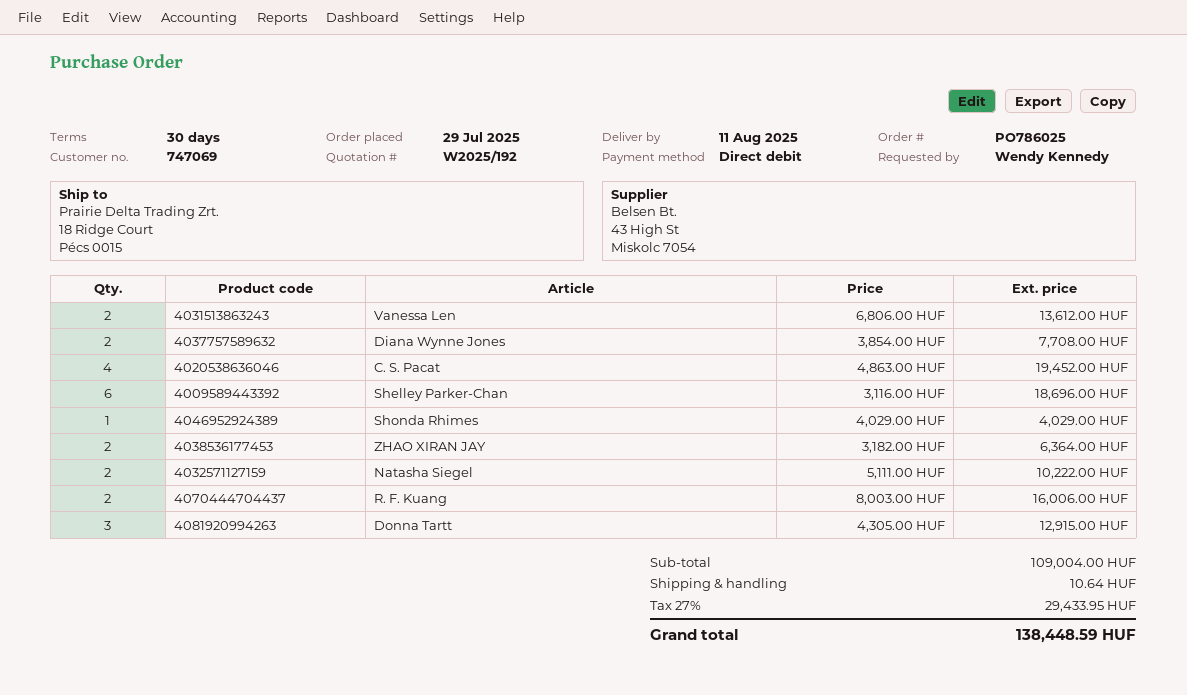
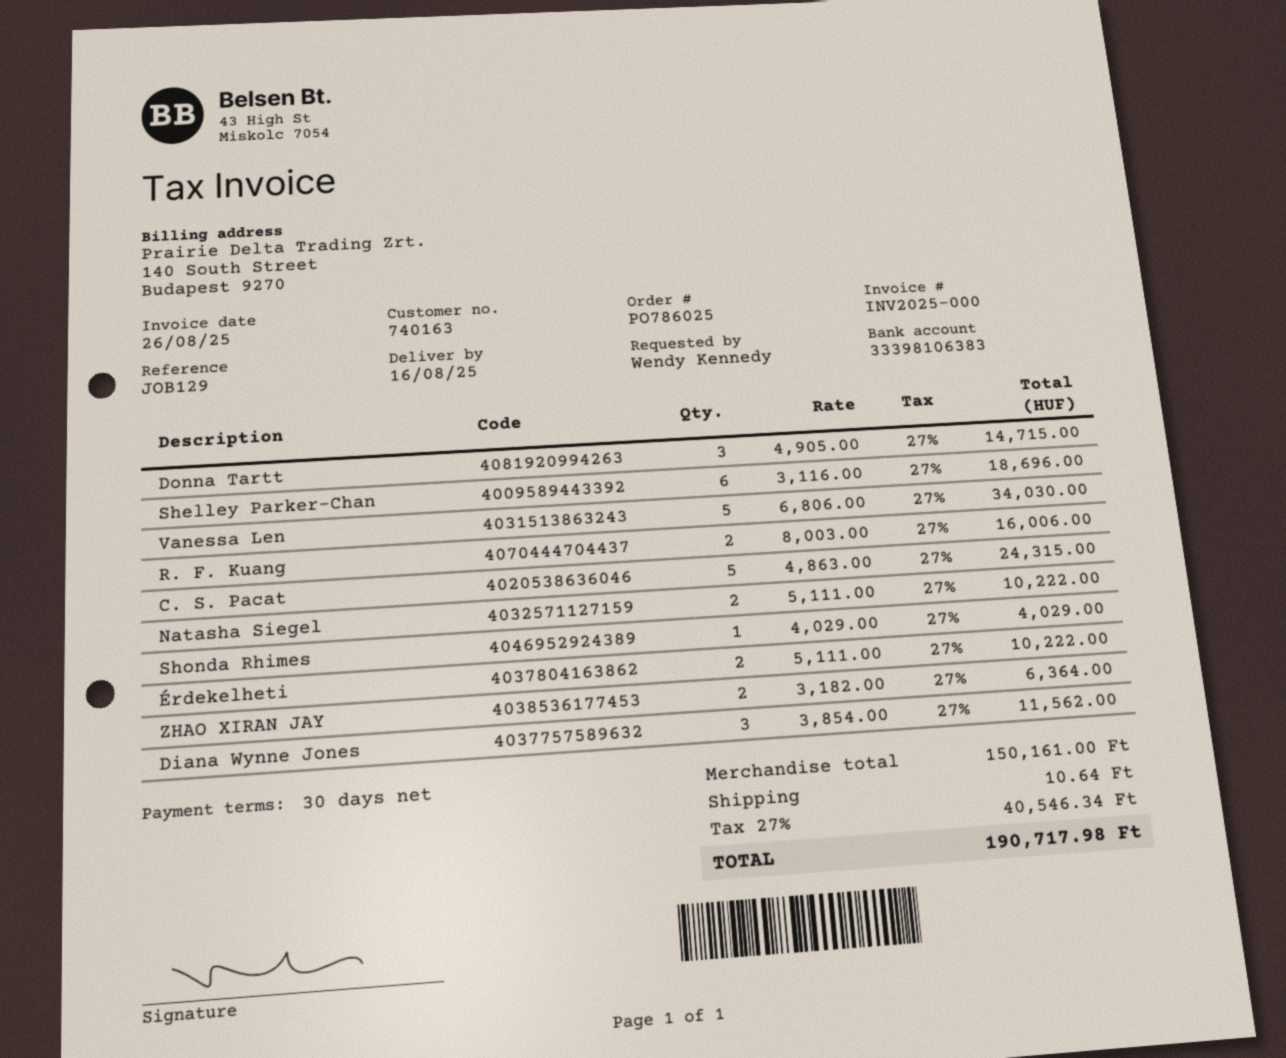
delivery date: 2025-08-11 -> 2025-08-16
customer number: 747069 -> 740163
Vanessa Len: 2 x 6806.00 = 13612.00 -> 5 x 6806.00 = 34030.00
Diana Wynne Jones: 2 x 3854.00 = 7708.00 -> 3 x 3854.00 = 11562.00
C. S. Pacat: 4 x 4863.00 = 19452.00 -> 5 x 4863.00 = 24315.00
Donna Tartt: 3 x 4305.00 = 12915.00 -> 3 x 4905.00 = 14715.00
Érdekelheti: none -> 2 x 5111.00 = 10222.00
subtotal: 109004.00 -> 150161.00
tax: 27% = 29433.95 -> 27% = 40546.34
total: 138448.59 -> 190717.98

